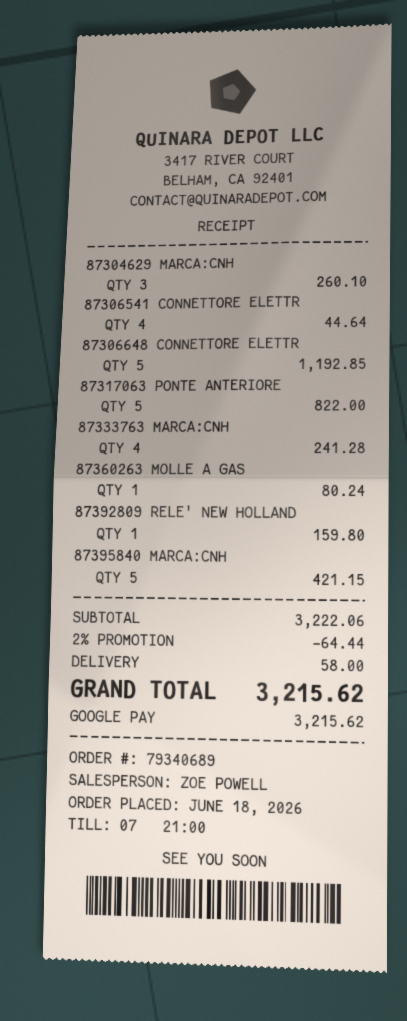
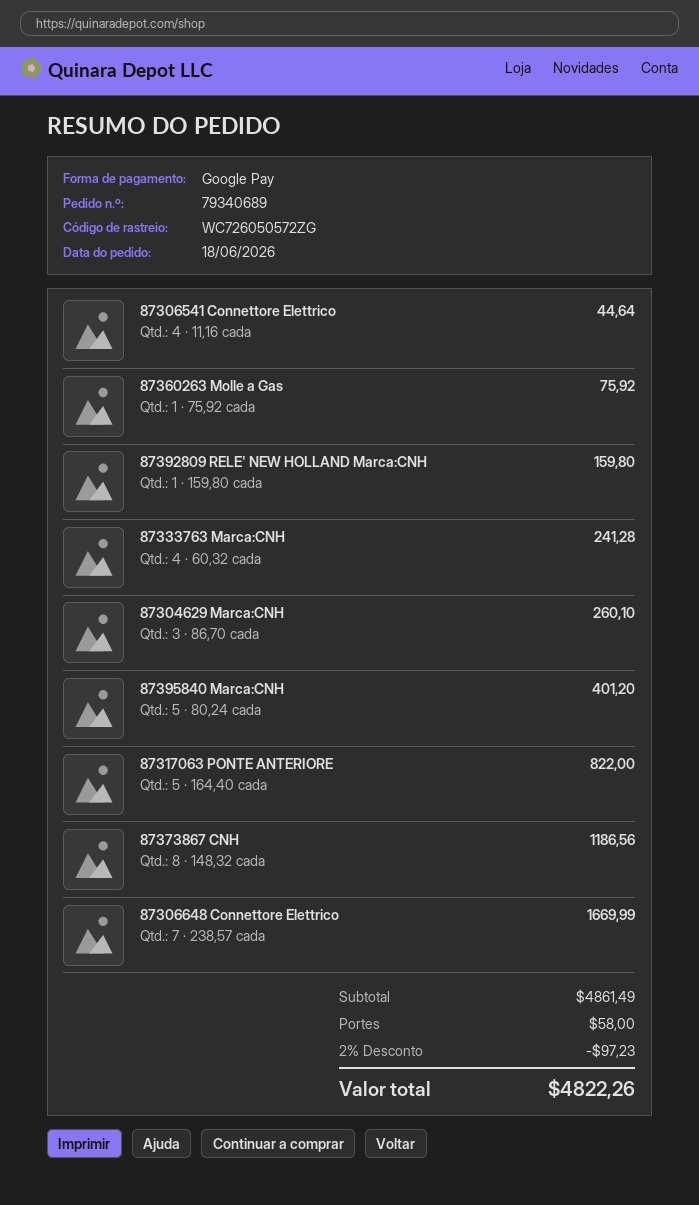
87306648 CONNETTORE ELETTR: 5 for 1192.85 -> 7 for 1669.99
87360263 MOLLE A GAS: 1 for 80.24 -> 1 for 75.92
87395840 MARCA:CNH: 5 for 421.15 -> 5 for 401.20
87373867 CNH: none -> 8 for 1186.56
subtotal: 3222.06 -> 4861.49
discount: 2% = 64.44 -> 2% = 97.23
total: 3215.62 -> 4822.26

